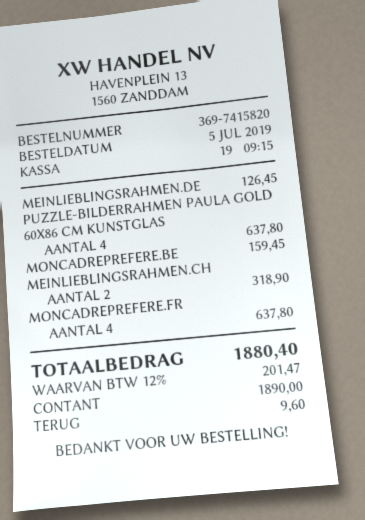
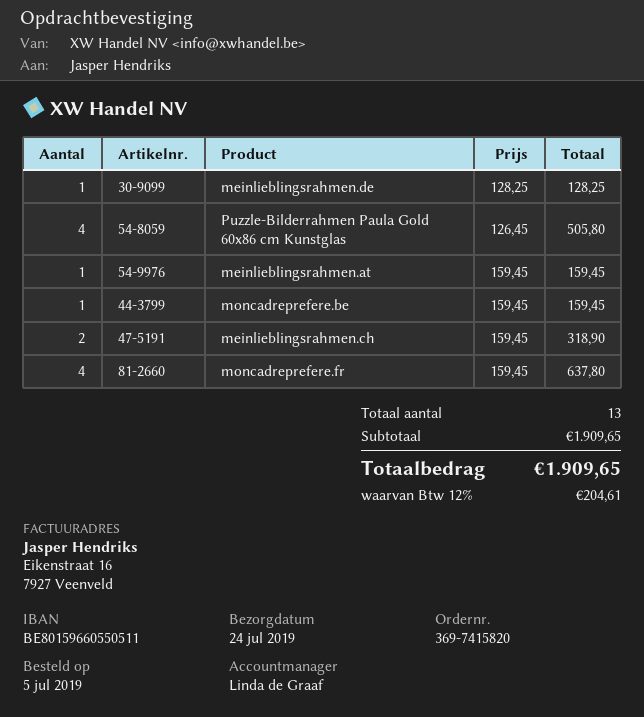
MEINLIEBLINGSRAHMEN.DE: 1 for 126.45 -> 1 for 128.25
PUZZLE-BILDERRAHMEN PAULA GOLD 60X86 CM KUNSTGLAS: 4 for 637.80 -> 4 for 505.80
meinlieblingsrahmen.at: none -> 1 for 159.45
tax: 12% = 201.47 -> 12% = 204.61
total: 1880.40 -> 1909.65

